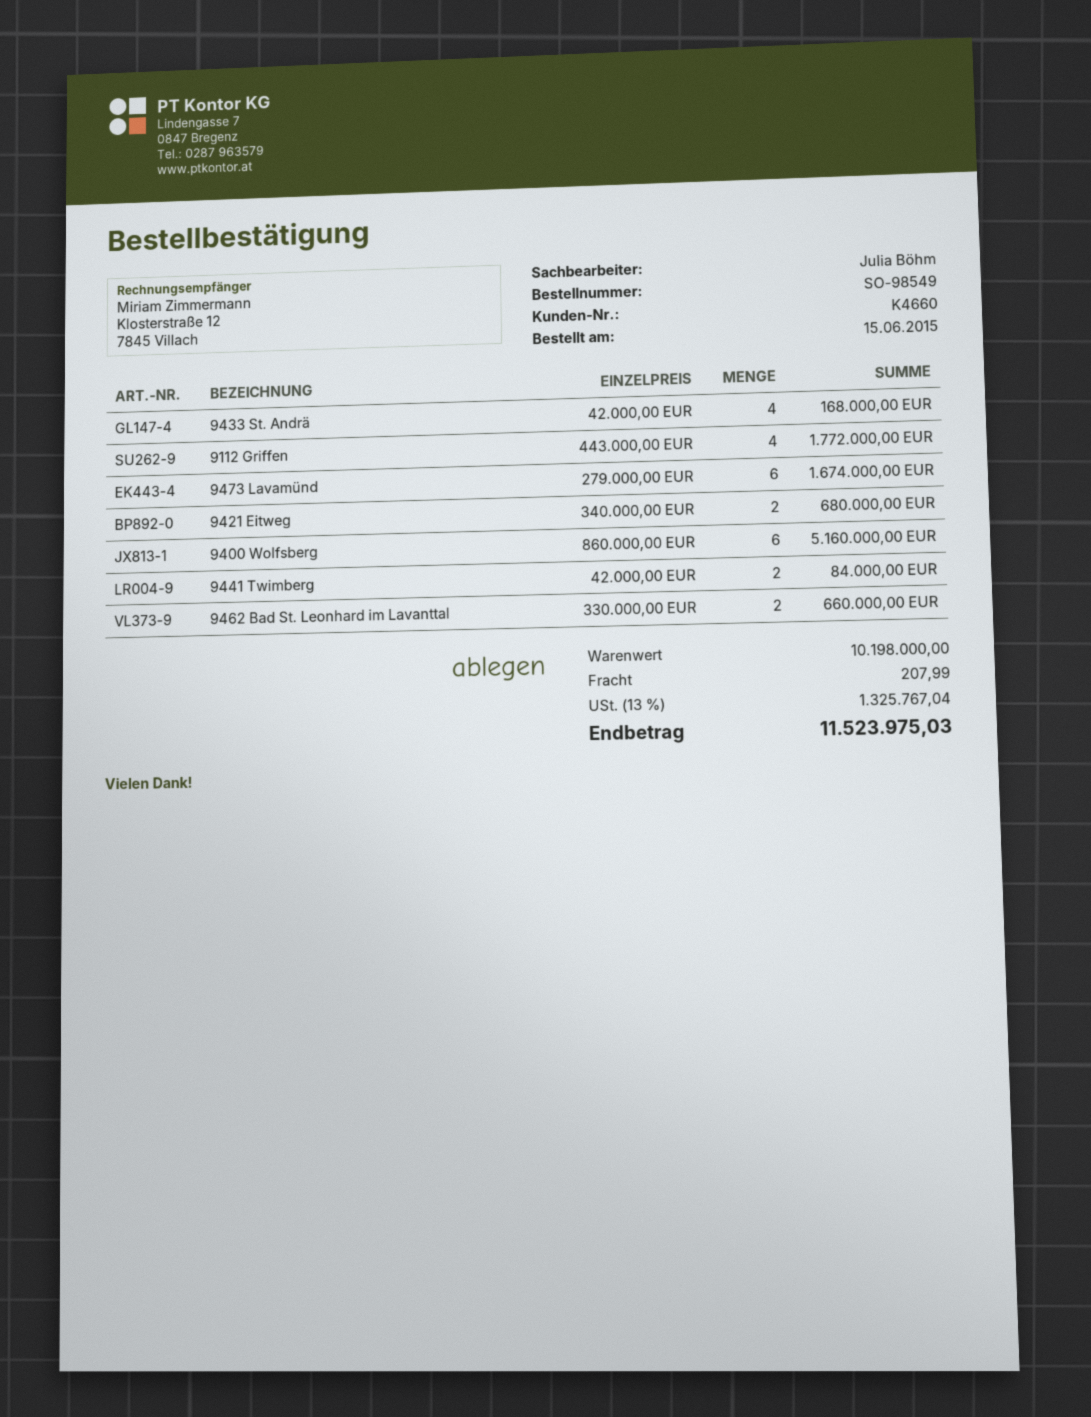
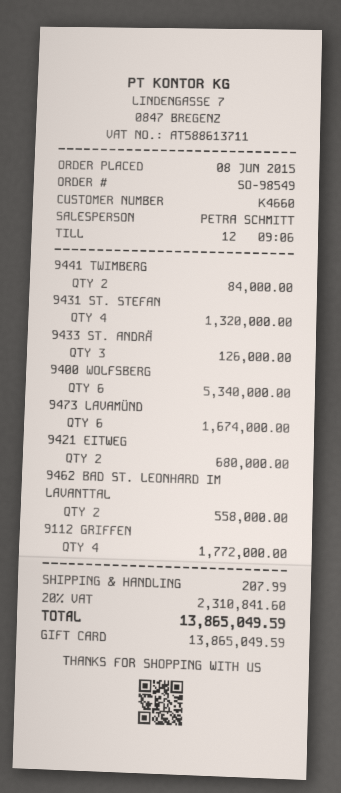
order date: 2015-06-15 -> 2015-06-08
sales rep: Julia Böhm -> PETRA SCHMITT
9433 St. Andrä: 4 for 168000.00 -> 3 for 126000.00
9400 Wolfsberg: 6 for 5160000.00 -> 6 for 5340000.00
9462 Bad St. Leonhard im Lavanttal: 2 for 660000.00 -> 2 for 558000.00
9431 ST. STEFAN: none -> 4 for 1320000.00
tax: 13% = 1325767.04 -> 20% = 2310841.60
total: 11523975.03 -> 13865049.59

